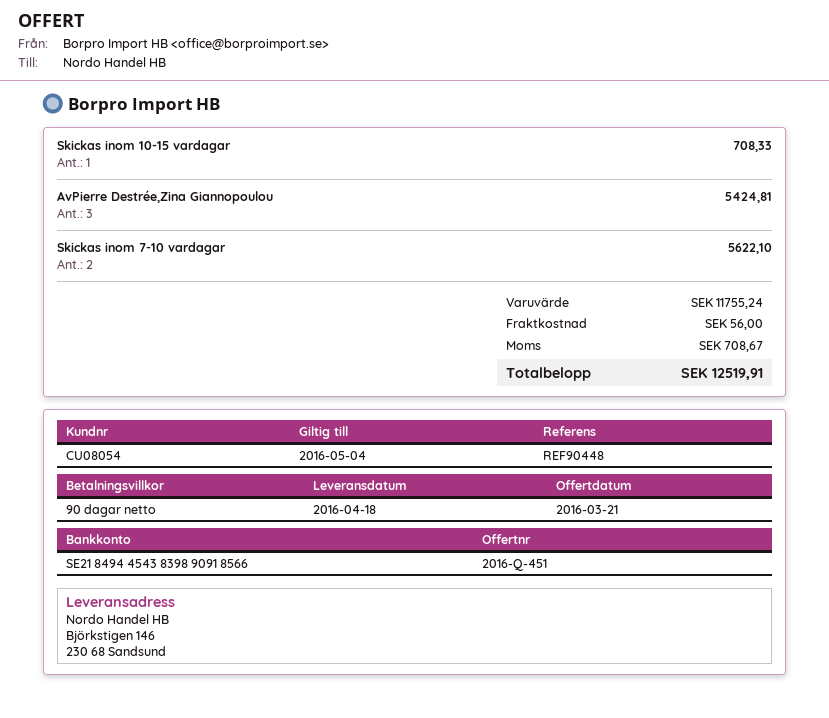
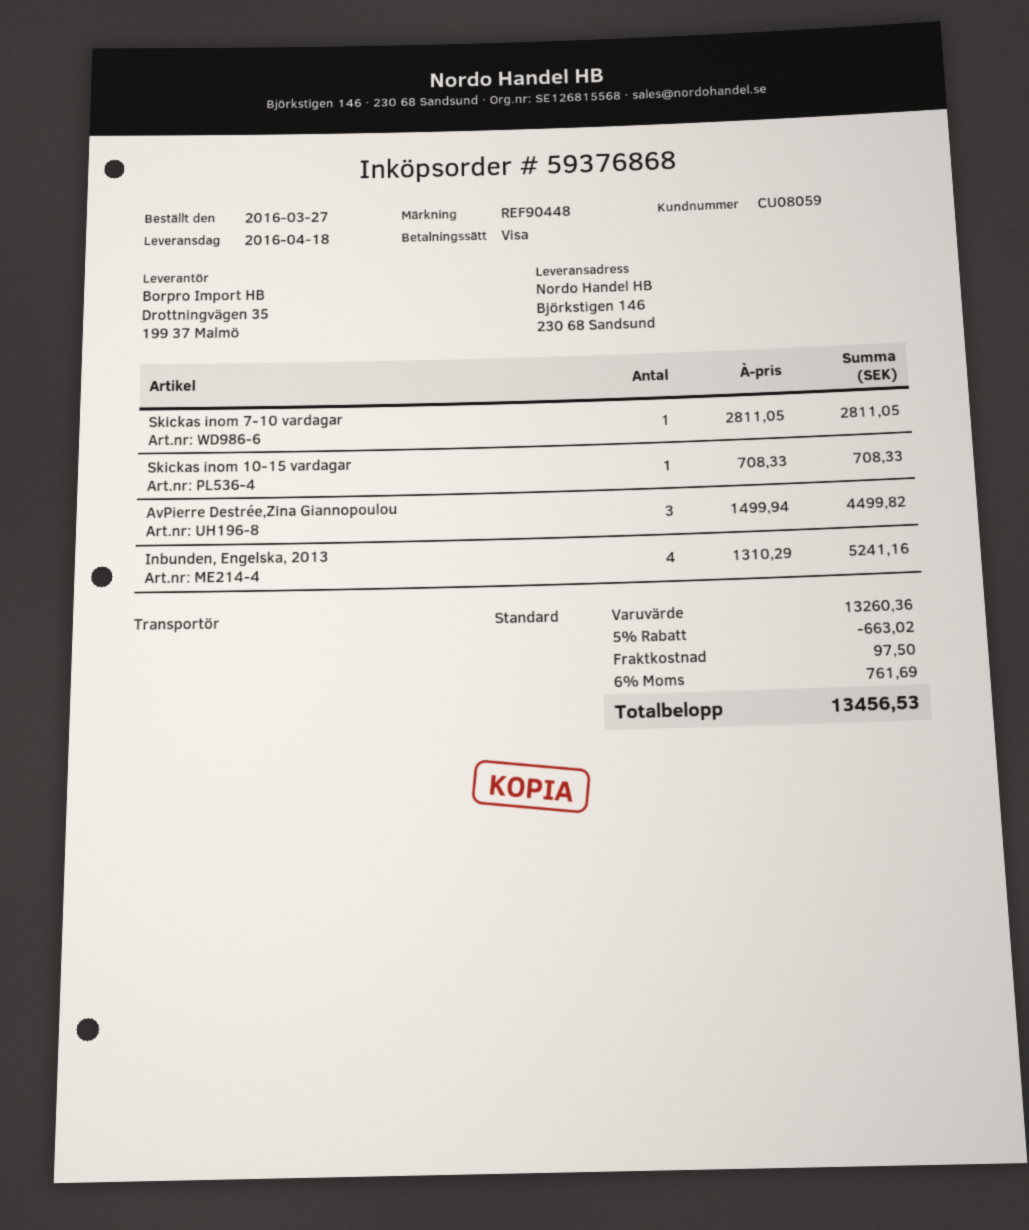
customer number: CU08054 -> CU08059
AvPierre Destrée,Zina Giannopoulou: 3 for 5424.81 -> 3 for 4499.82
Skickas inom 7-10 vardagar: 2 for 5622.10 -> 1 for 2811.05
Inbunden, Engelska, 2013: none -> 4 for 5241.16
subtotal: 11755.24 -> 13260.36
discount: none -> 5% = 663.02
shipping: 56.00 -> 97.50
tax: 708.67 -> 761.69
total: 12519.91 -> 13456.53

